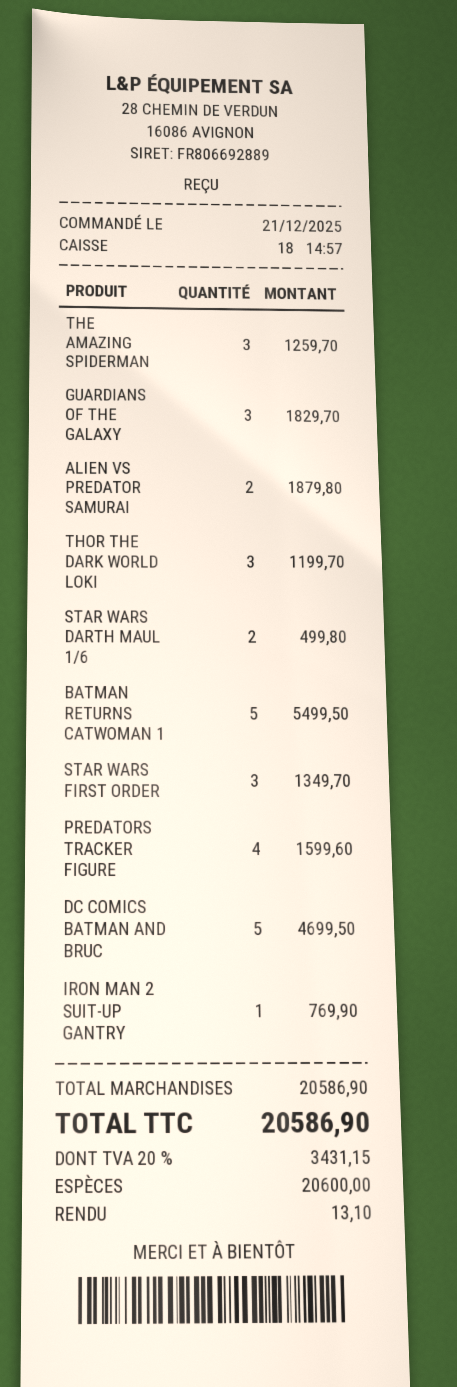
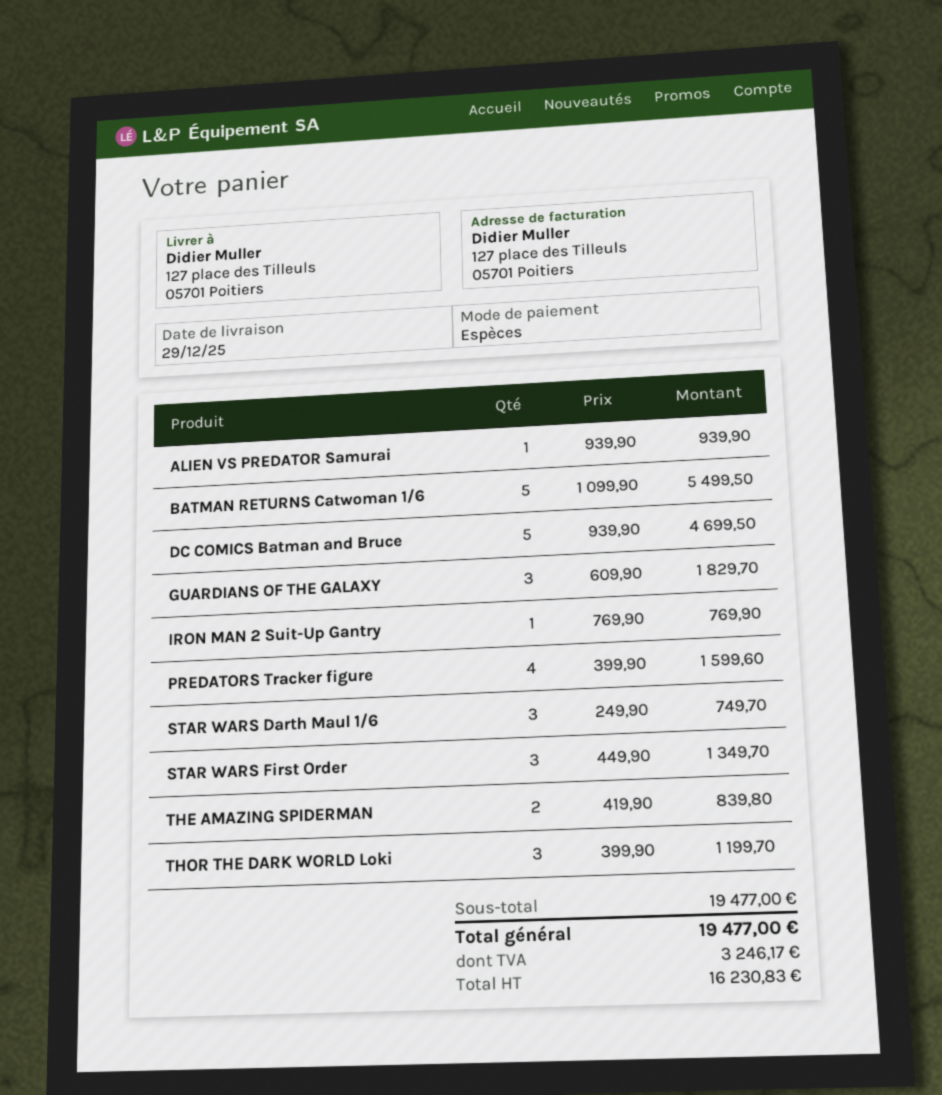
THE AMAZING SPIDERMAN: 3 for 1259.70 -> 2 for 839.80
ALIEN VS PREDATOR SAMURAI: 2 for 1879.80 -> 1 for 939.90
STAR WARS DARTH MAUL 1/6: 2 for 499.80 -> 3 for 749.70
subtotal: 20586.90 -> 19477.00
tax: 3431.15 -> 3246.17
total: 20586.90 -> 19477.00

